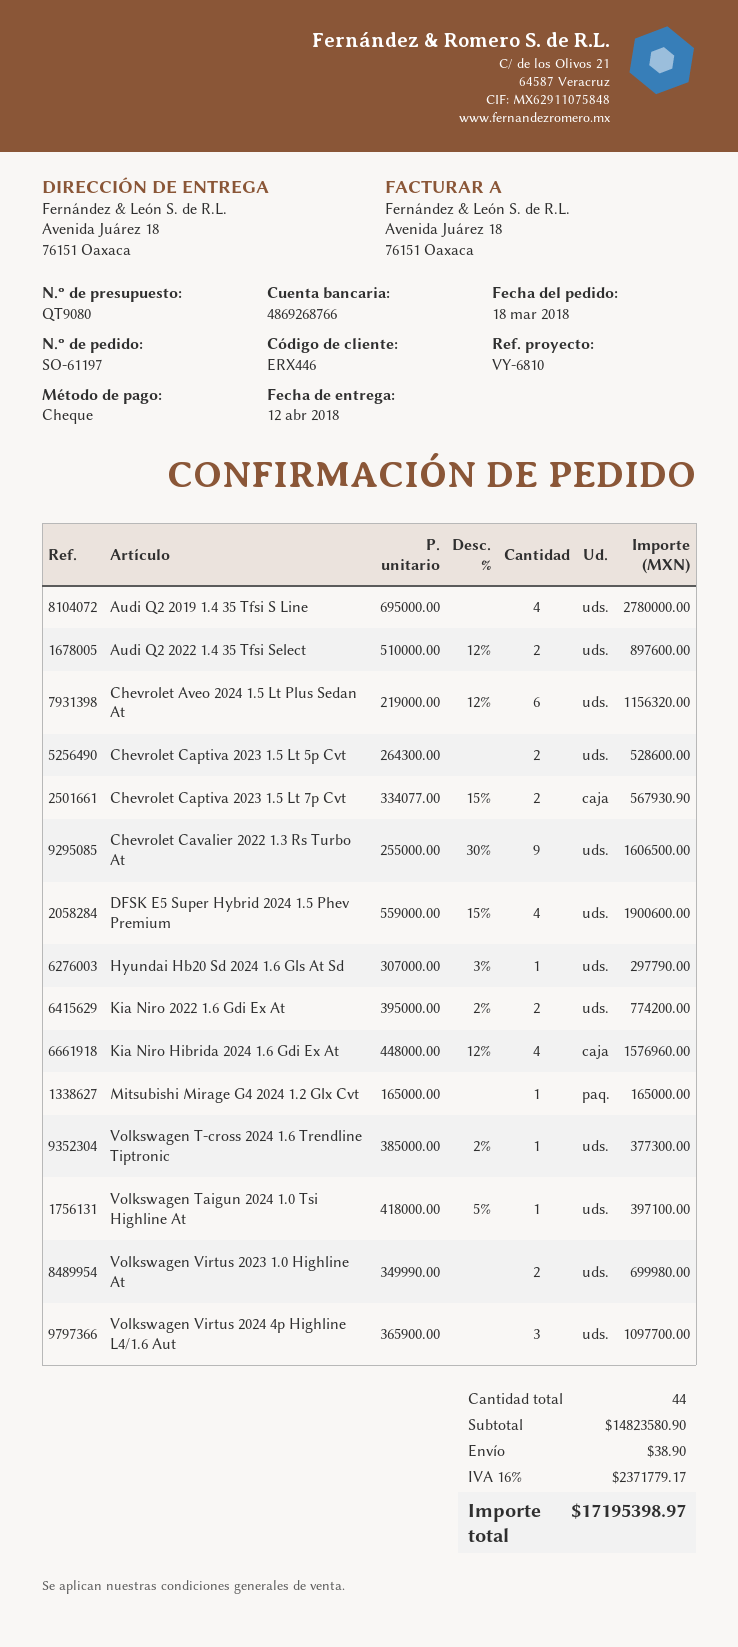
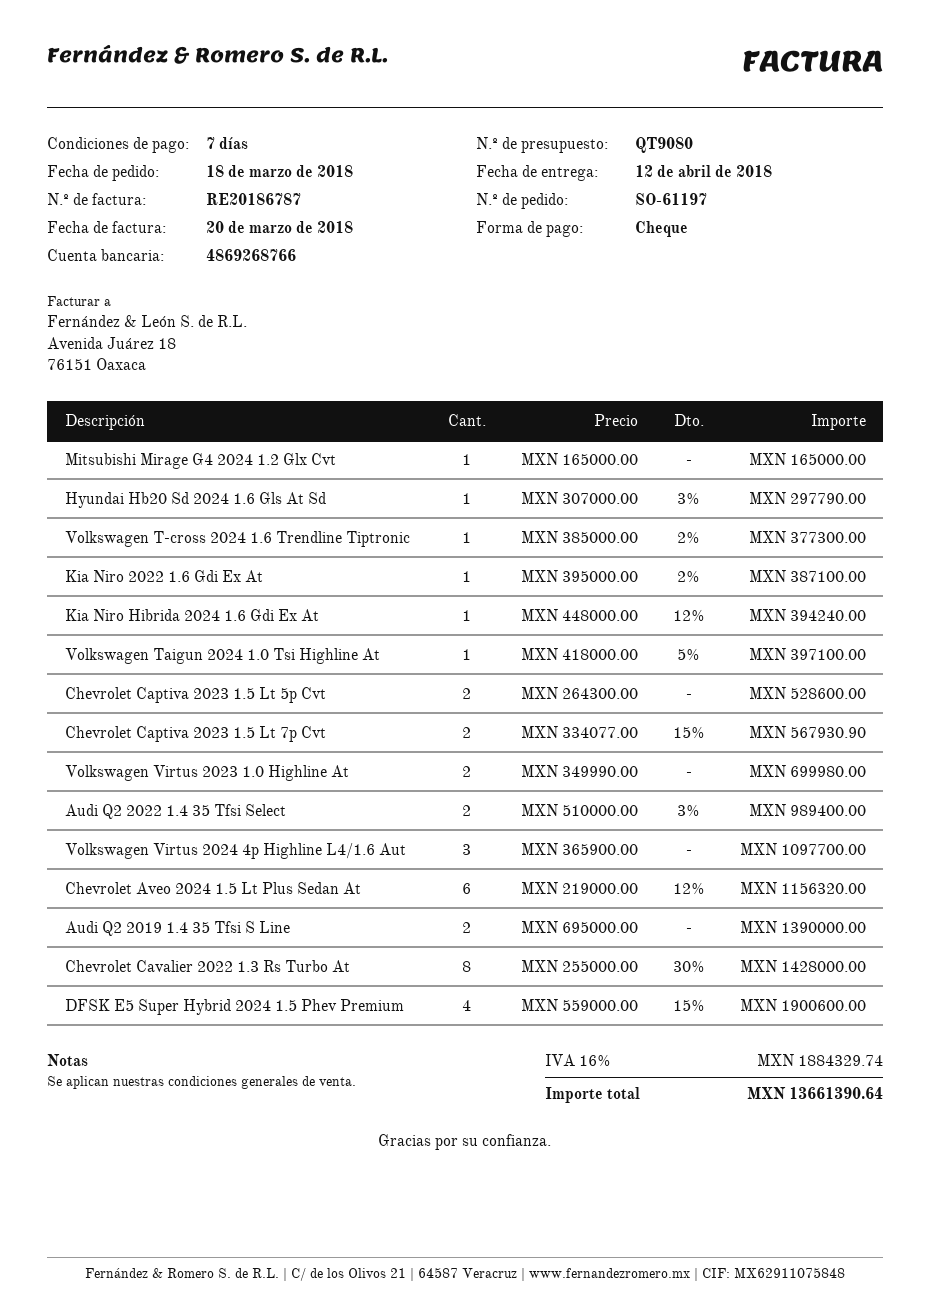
Audi Q2 2019 1.4 35 Tfsi S Line: 4 x 695000.00 = 2780000.00 -> 2 x 695000.00 = 1390000.00
Audi Q2 2022 1.4 35 Tfsi Select: 2 x 510000.00 - 12% = 897600.00 -> 2 x 510000.00 - 3% = 989400.00
Chevrolet Cavalier 2022 1.3 Rs Turbo At: 9 x 255000.00 - 30% = 1606500.00 -> 8 x 255000.00 - 30% = 1428000.00
Kia Niro 2022 1.6 Gdi Ex At: 2 x 395000.00 - 2% = 774200.00 -> 1 x 395000.00 - 2% = 387100.00
Kia Niro Hibrida 2024 1.6 Gdi Ex At: 4 x 448000.00 - 12% = 1576960.00 -> 1 x 448000.00 - 12% = 394240.00
shipping: 38.90 -> none
tax: 16% = 2371779.17 -> 16% = 1884329.74
total: 17195398.97 -> 13661390.64

